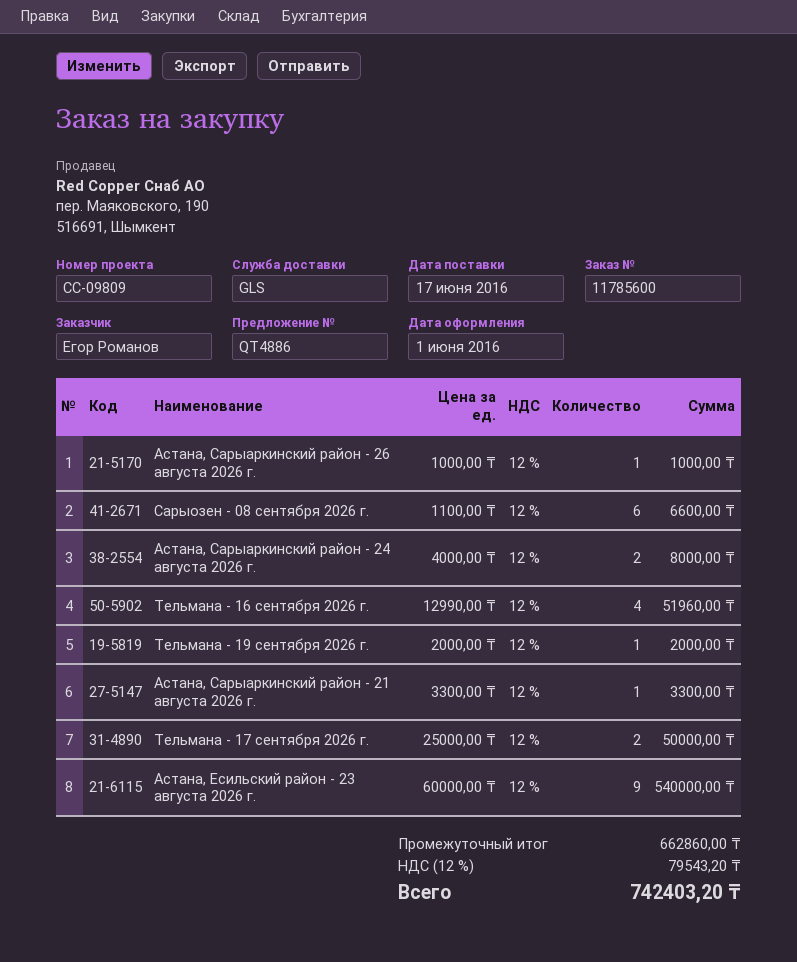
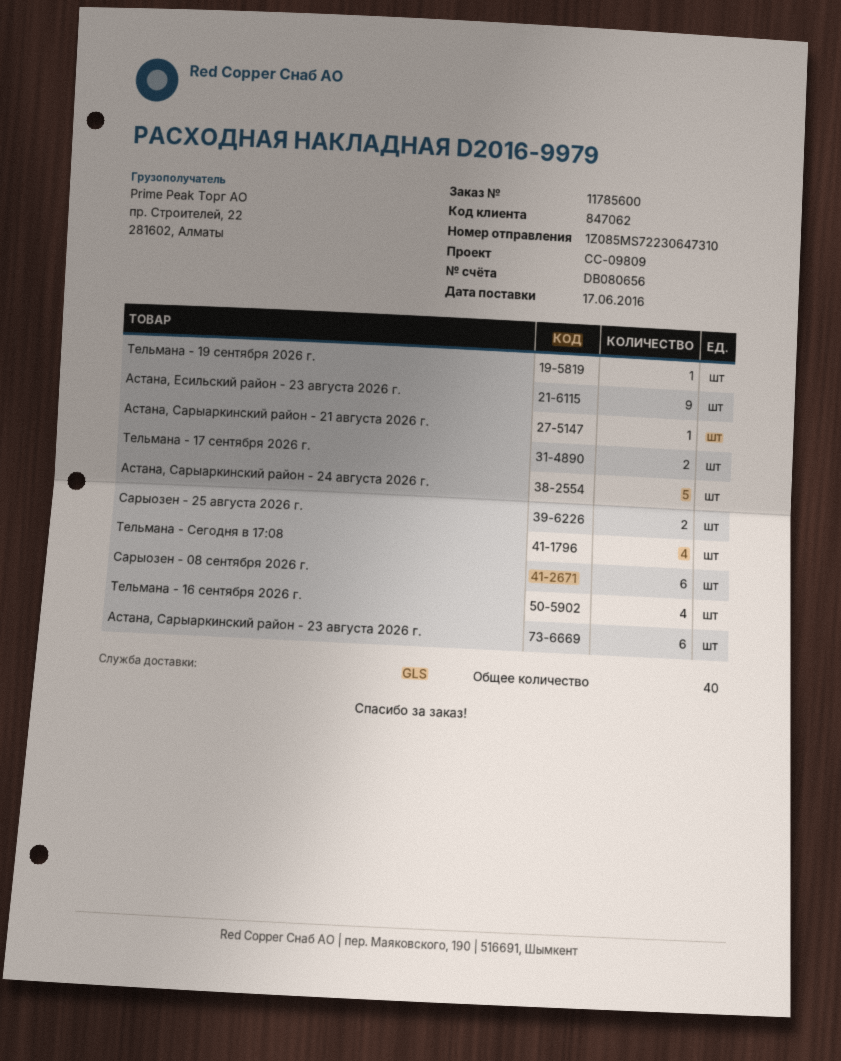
Астана, Сарыаркинский район - 26 августа 2026 г.: 1 -> none
Астана, Сарыаркинский район - 24 августа 2026 г.: 2 -> 5
Сарыозен - 25 августа 2026 г.: none -> 2
Тельмана - Сегодня в 17:08: none -> 4
Астана, Сарыаркинский район - 23 августа 2026 г.: none -> 6

